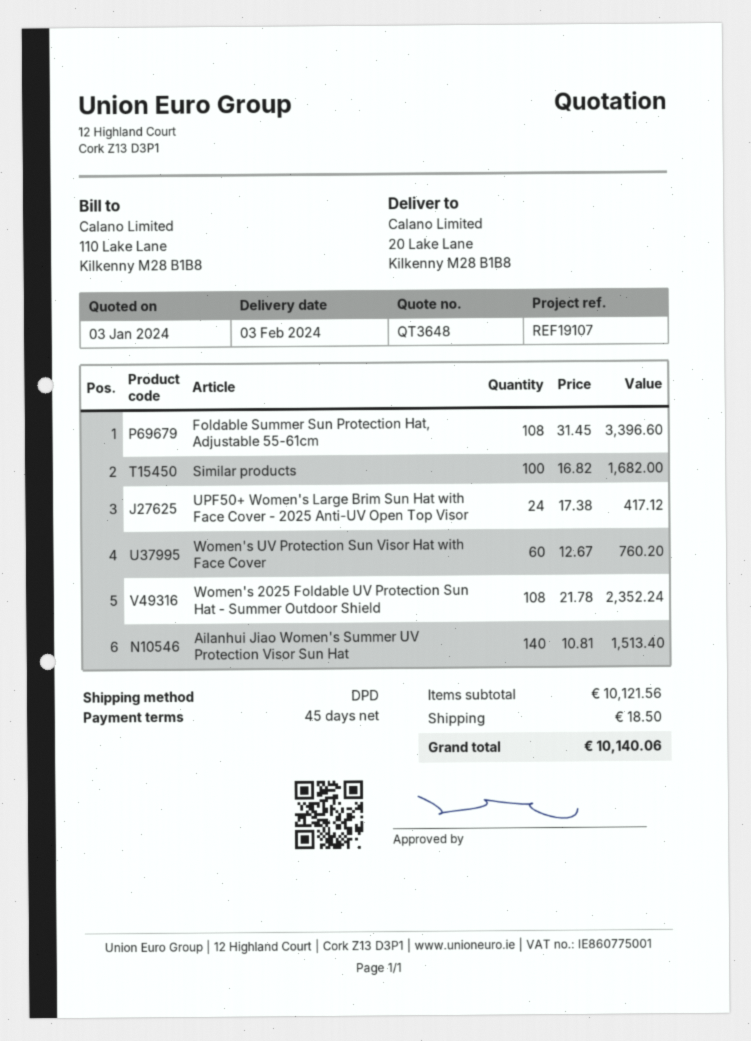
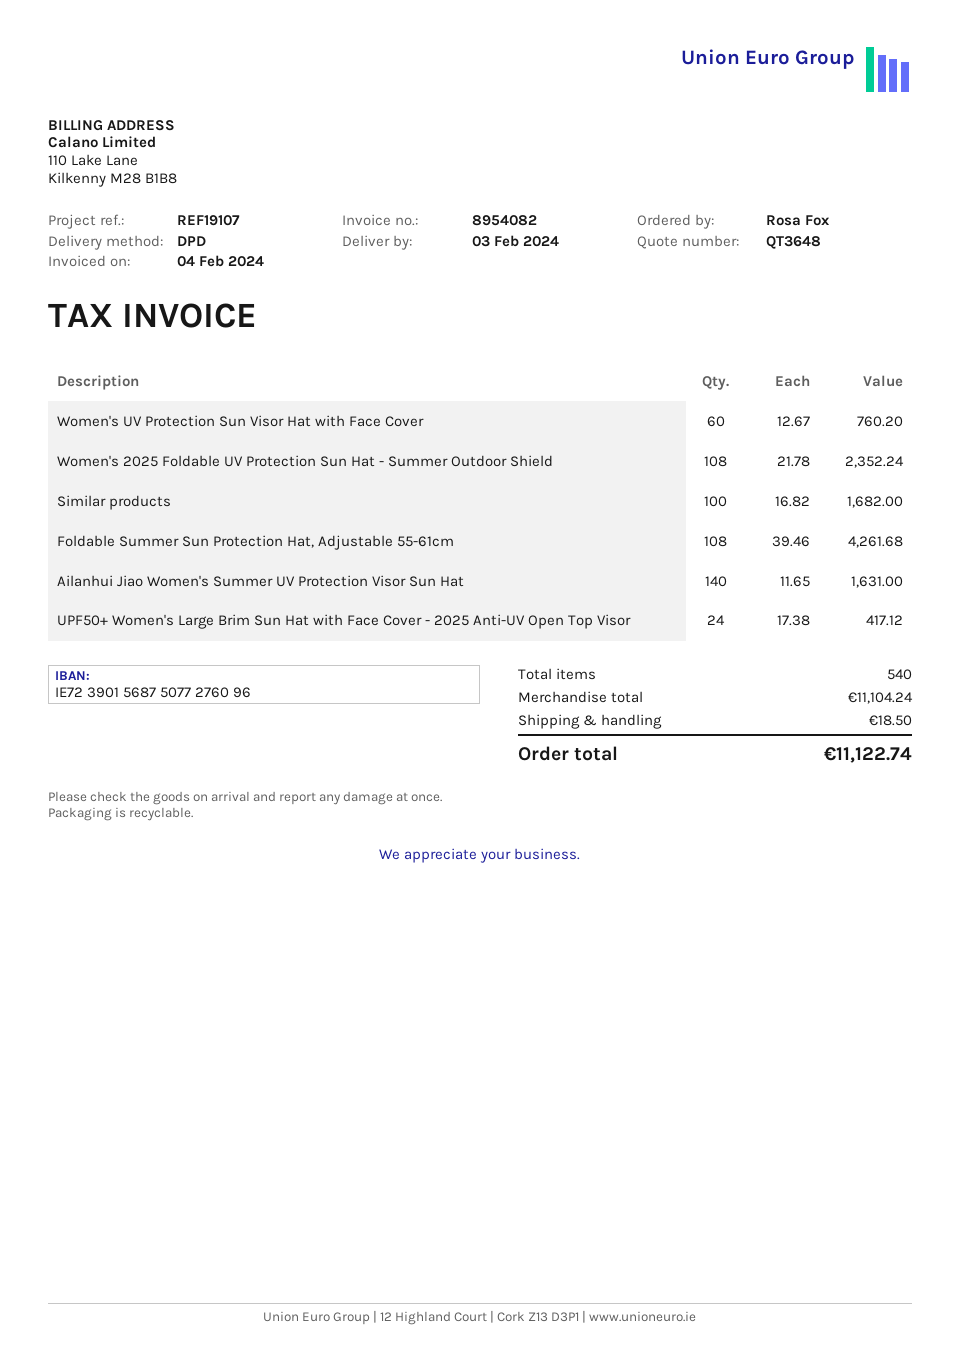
Foldable Summer Sun Protection Hat, Adjustable 55-61cm: 108 x 31.45 = 3396.60 -> 108 x 39.46 = 4261.68
Ailanhui Jiao Women's Summer UV Protection Visor Sun Hat: 140 x 10.81 = 1513.40 -> 140 x 11.65 = 1631.00
subtotal: 10121.56 -> 11104.24
total: 10140.06 -> 11122.74

